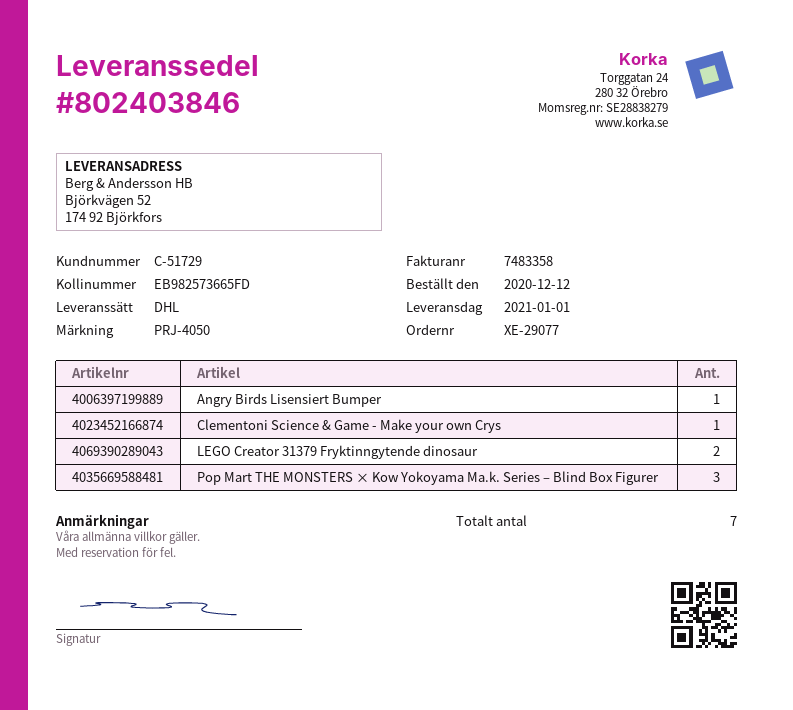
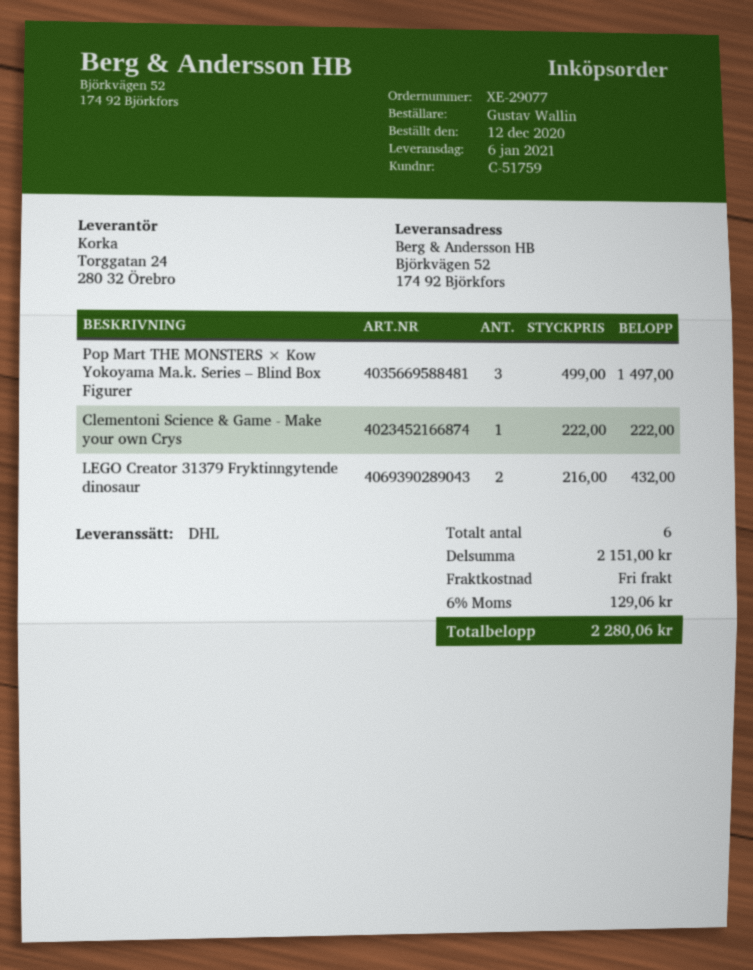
delivery date: 2021-01-01 -> 2021-01-06
customer number: C-51729 -> C-51759
Angry Birds Lisensiert Bumper: 1 -> none
total quantity: 7 -> 6

